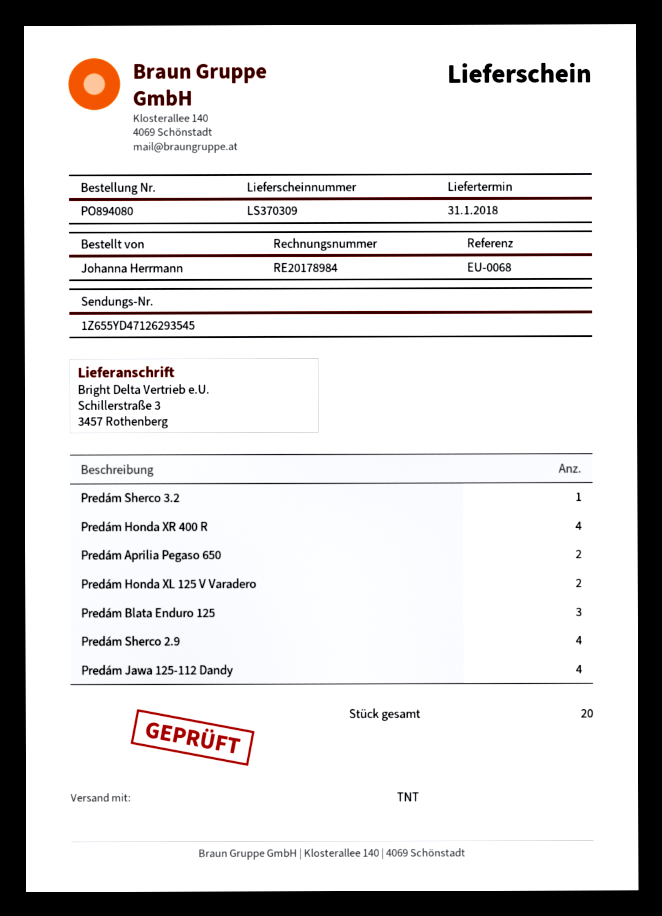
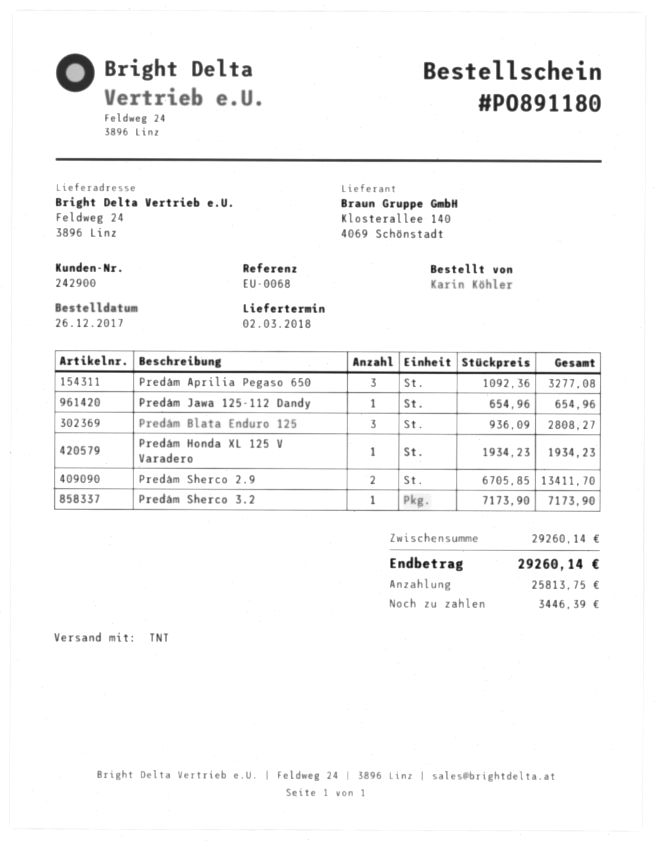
order number: PO894080 -> PO891180
delivery date: 2018-01-31 -> 2018-03-02
ordered by: Johanna Herrmann -> Karin Köhler
ship to: Schillerstraße 3, 3457 Rothenberg -> Feldweg 24, 3896 Linz
Predám Honda XR 400 R: 4 -> none
Predám Aprilia Pegaso 650: 2 -> 3
Predám Honda XL 125 V Varadero: 2 -> 1
Predám Sherco 2.9: 4 -> 2
Predám Jawa 125-112 Dandy: 4 -> 1

